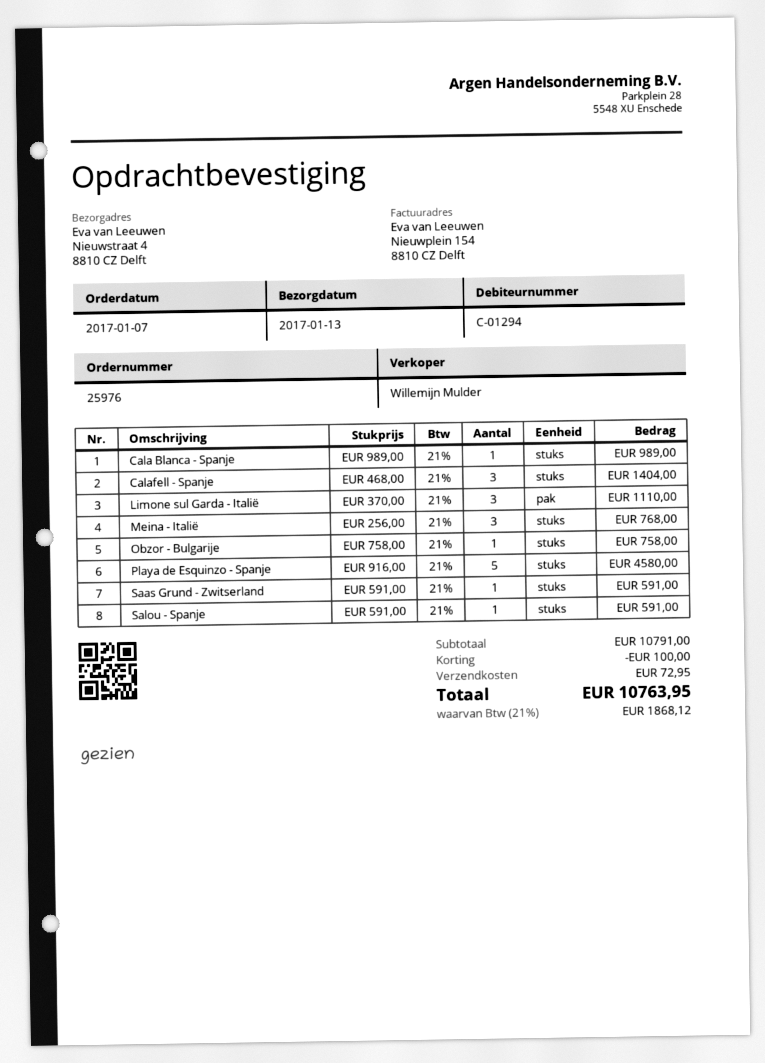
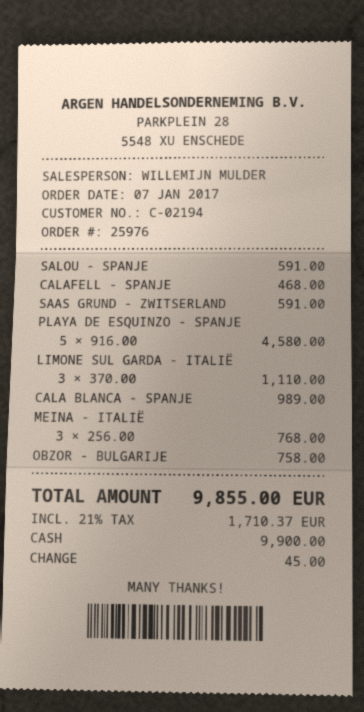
customer number: C-01294 -> C-02194
Calafell - Spanje: 3 x 468.00 = 1404.00 -> 1 x 468.00 = 468.00
discount: 100.00 -> none
shipping: 72.95 -> none
tax: 21% = 1868.12 -> 21% = 1710.37
total: 10763.95 -> 9855.00

